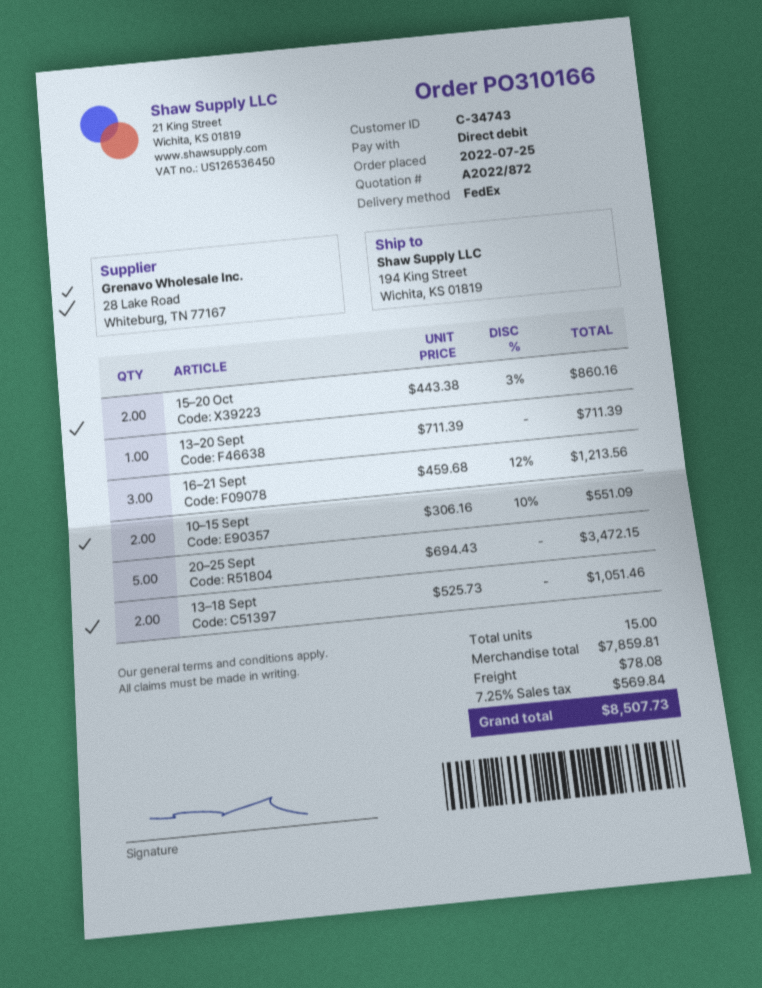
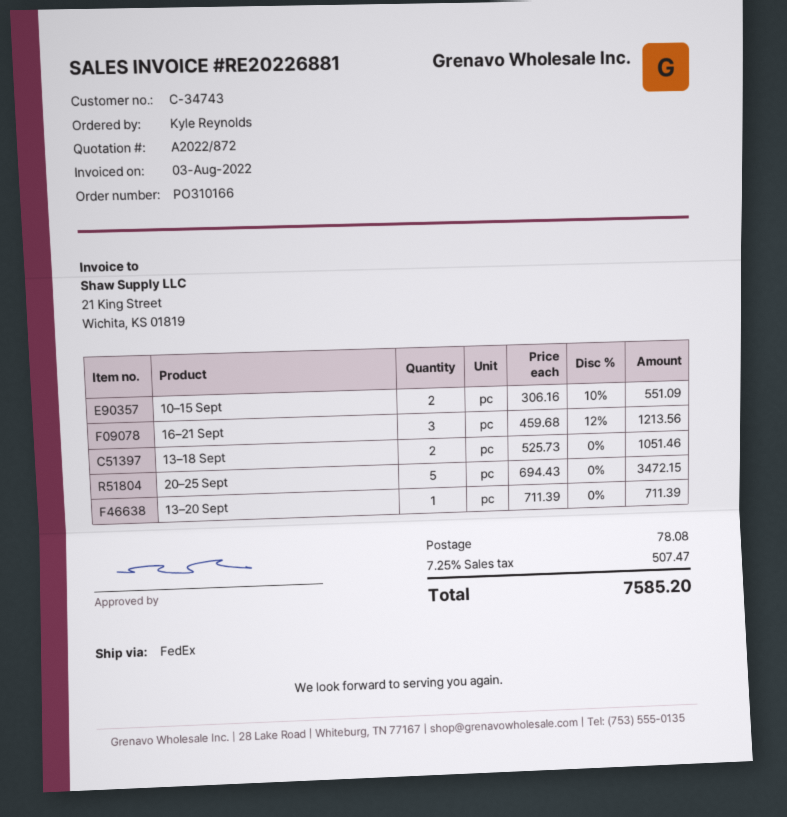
15–20 Oct: 2 x 443.38 - 3% = 860.16 -> none
tax: 7.25% = 569.84 -> 7.25% = 507.47
total: 8507.73 -> 7585.20

